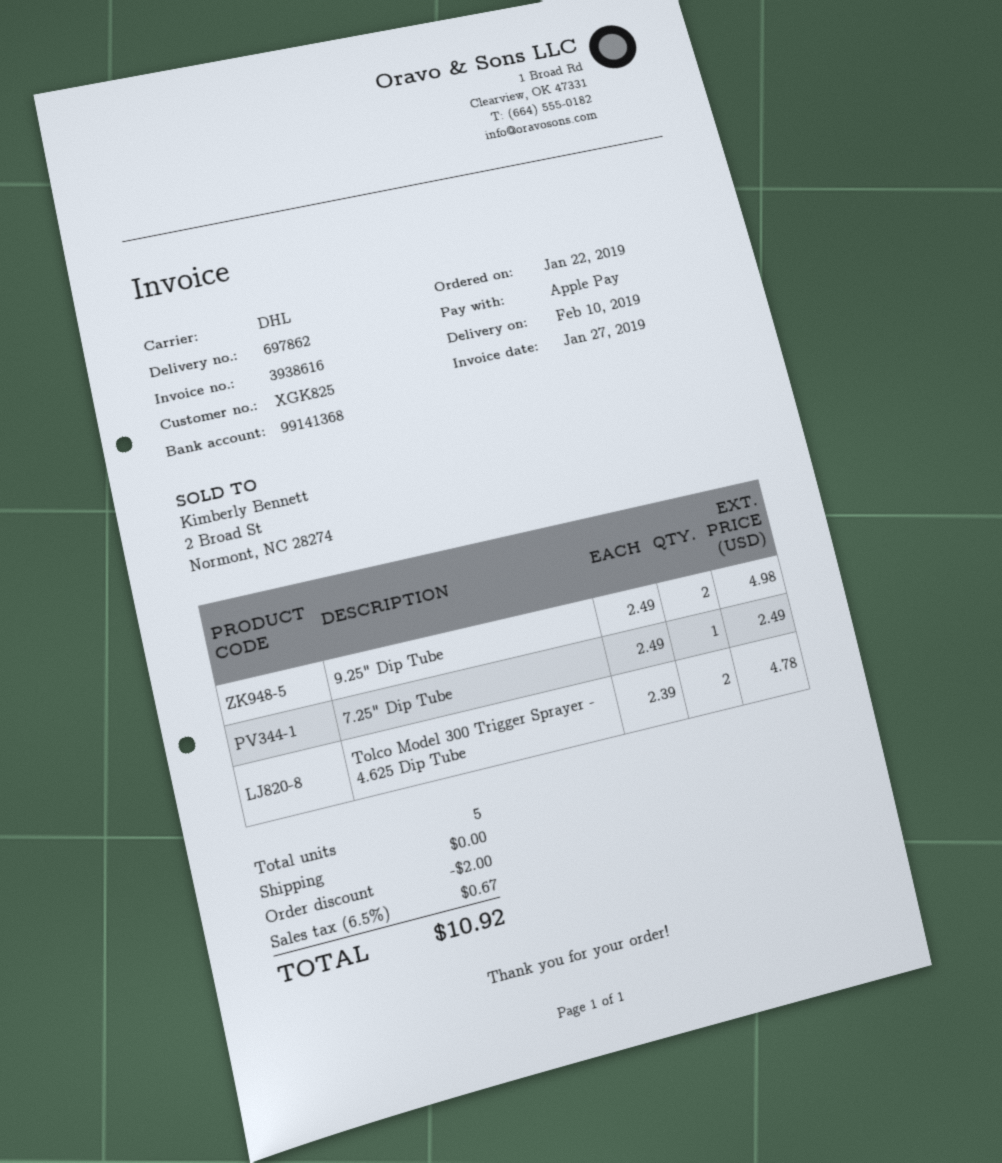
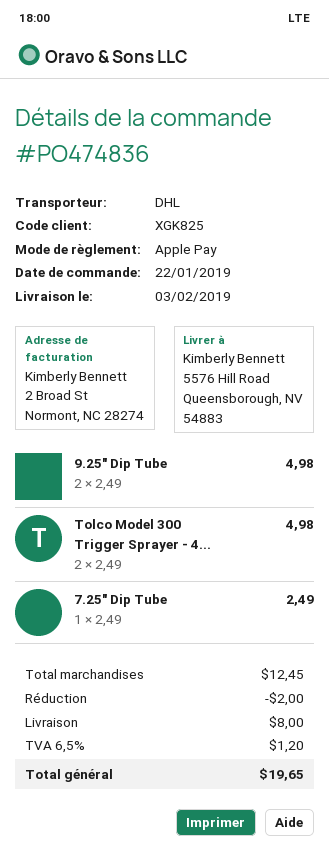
delivery date: 2019-02-10 -> 2019-02-03
Tolco Model 300 Trigger Sprayer - 4.625 Dip Tube: 2 x 2.39 = 4.78 -> 2 x 2.49 = 4.98
shipping: 0.00 -> 8.00
tax: 6.5% = 0.67 -> 6.5% = 1.20
total: 10.92 -> 19.65

